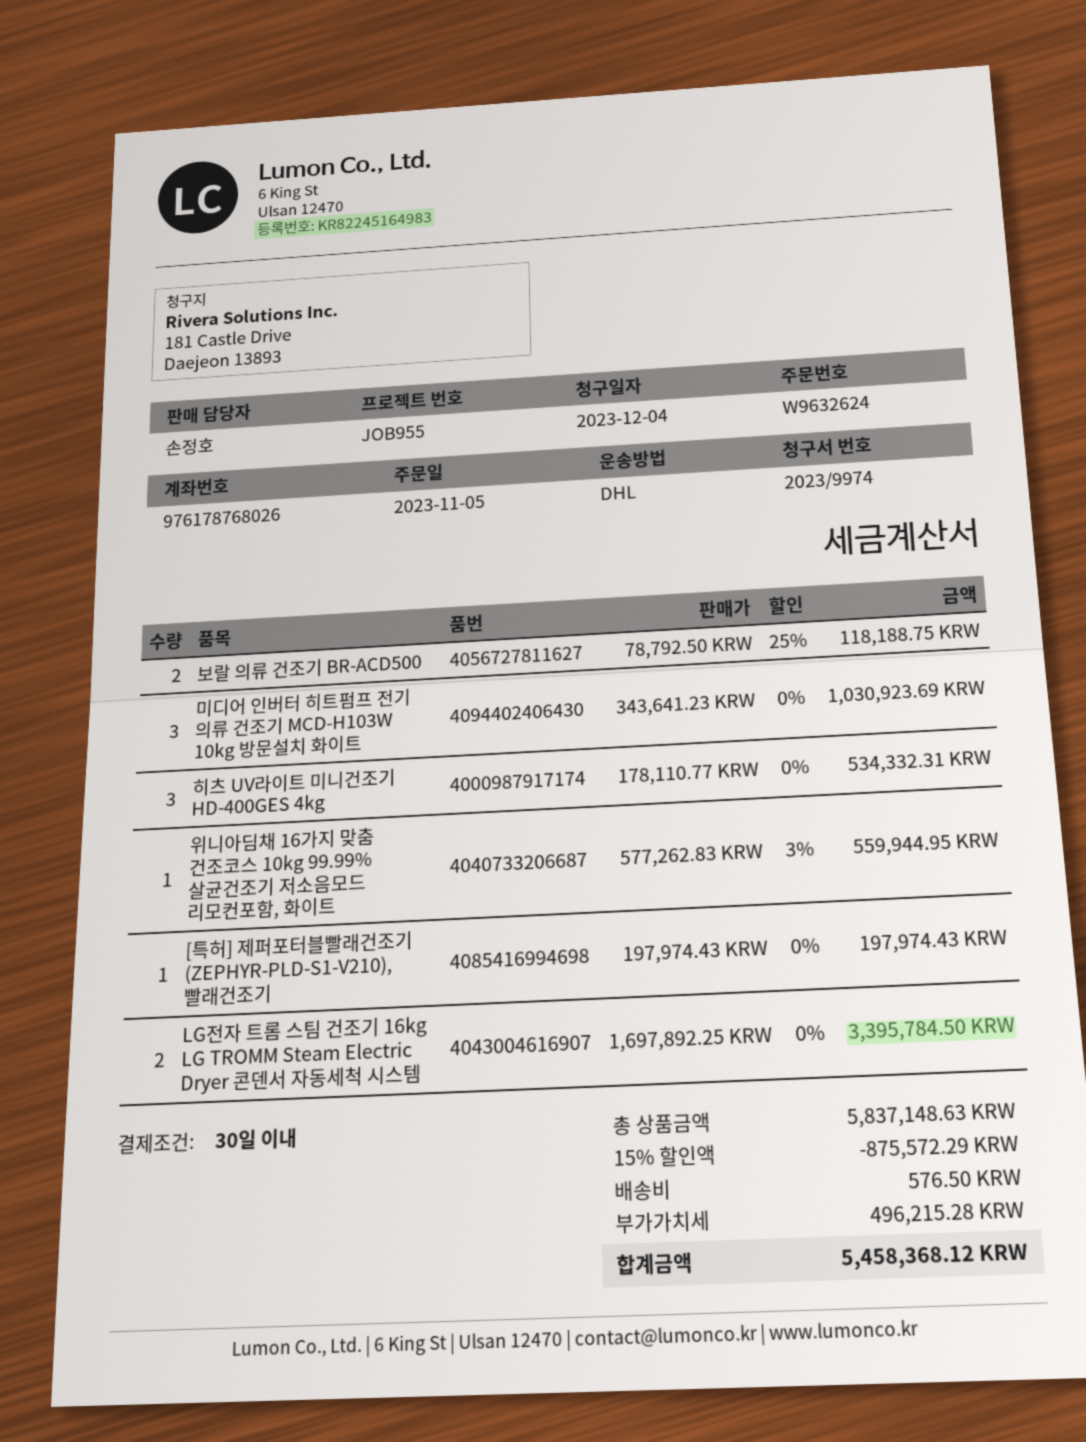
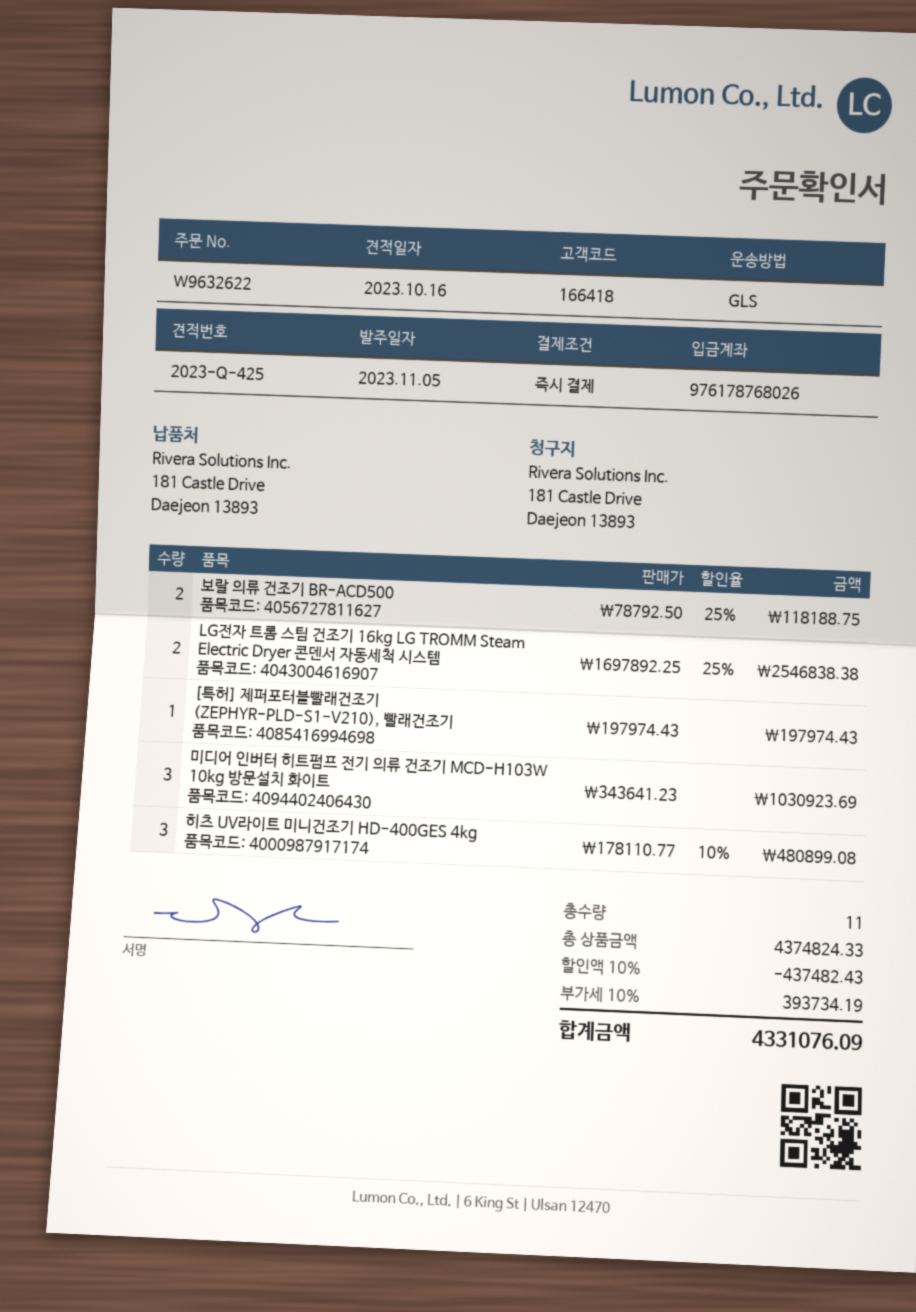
order number: W9632624 -> W9632622
payment terms: 30 days -> on receipt
shipping method: DHL -> GLS
히츠 UV라이트 미니건조기 HD-400GES 4kg: 3 x 178110.77 = 534332.31 -> 3 x 178110.77 - 10% = 480899.08
위니아딤채 16가지 맞춤 건조코스 10kg 99.99% 살균건조기 저소음모드 리모컨포함, 화이트: 1 x 577262.83 - 3% = 559944.95 -> none
LG전자 트롬 스팀 건조기 16kg LG TROMM Steam Electric Dryer 콘덴서 자동세척 시스템: 2 x 1697892.25 = 3395784.50 -> 2 x 1697892.25 - 25% = 2546838.38
subtotal: 5837148.63 -> 4374824.33
discount: 15% = 875572.29 -> 10% = 437482.43
shipping: 576.50 -> none
tax: 496215.28 -> 393734.19
total: 5458368.12 -> 4331076.09

